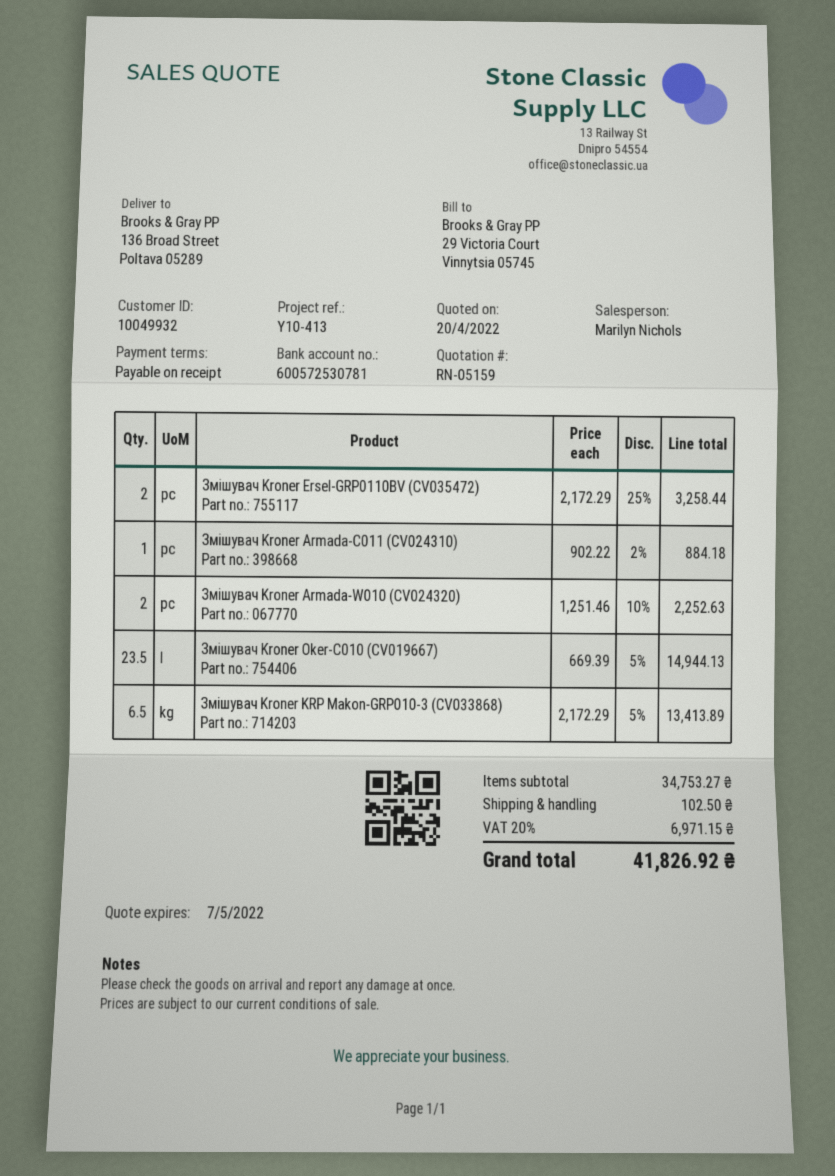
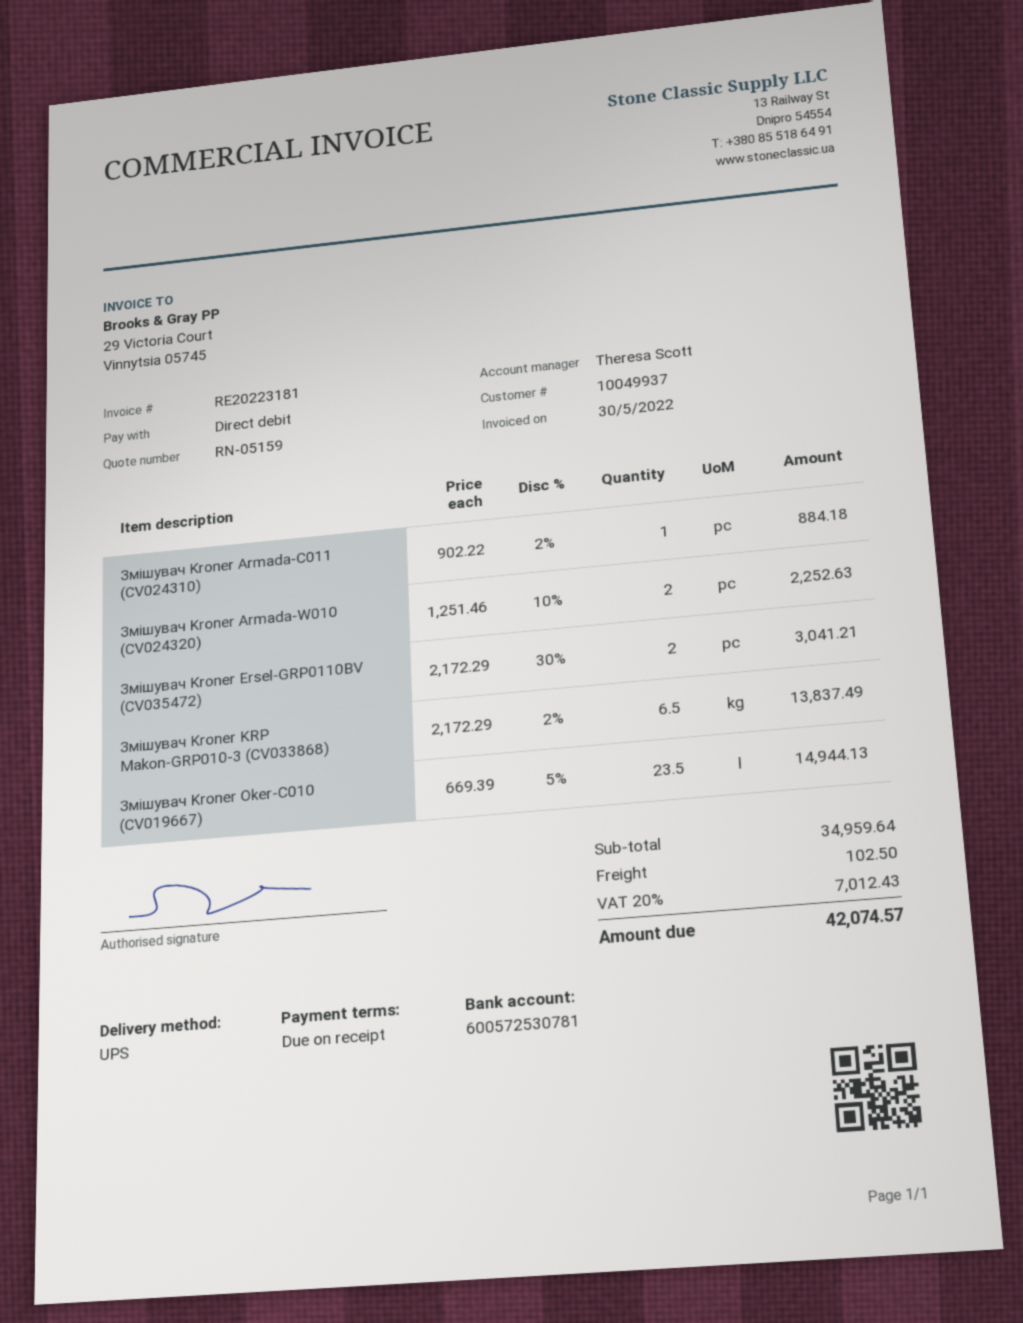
customer number: 10049932 -> 10049937
sales rep: Marilyn Nichols -> Theresa Scott
Змішувач Kroner Ersel-GRP0110BV (CV035472): 2 x 2172.29 - 25% = 3258.44 -> 2 x 2172.29 - 30% = 3041.21
Змішувач Kroner KRP Makon-GRP010-3 (CV033868): 6.5 x 2172.29 - 5% = 13413.89 -> 6.5 x 2172.29 - 2% = 13837.49
subtotal: 34753.27 -> 34959.64
tax: 20% = 6971.15 -> 20% = 7012.43
total: 41826.92 -> 42074.57

